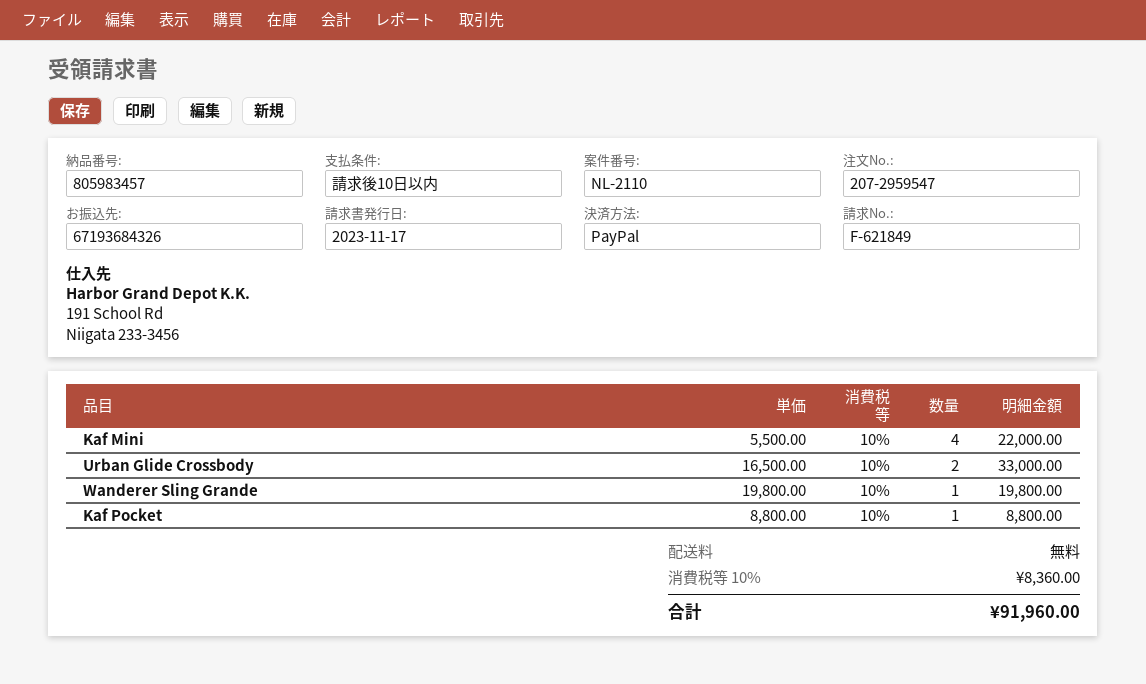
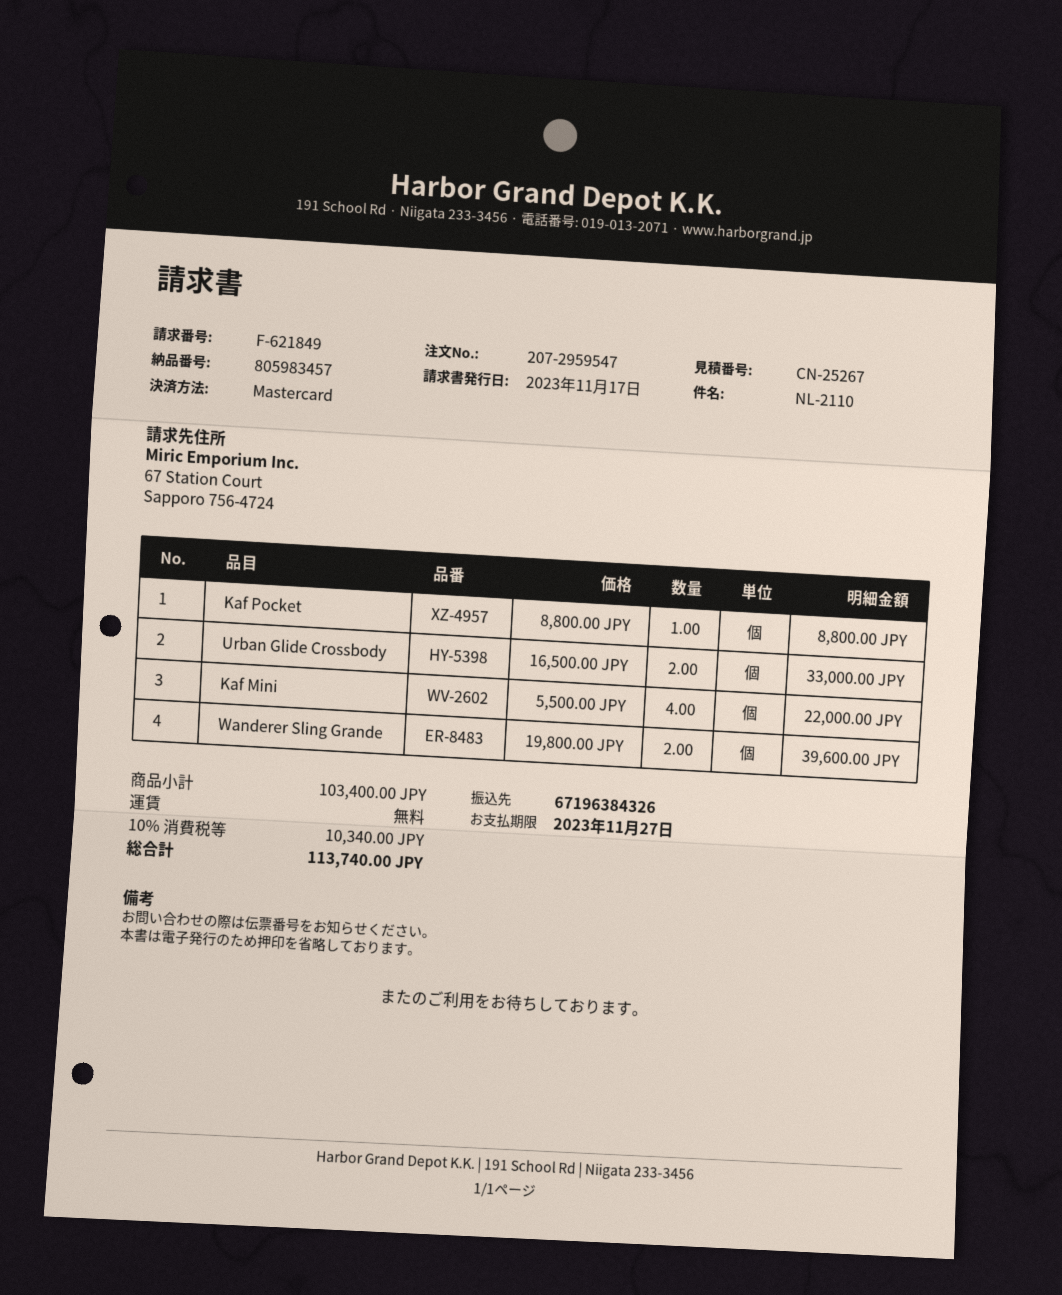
payment method: PayPal -> Mastercard
bank account: 67193684326 -> 67196384326
Wanderer Sling Grande: 1 x 19800.00 = 19800.00 -> 2 x 19800.00 = 39600.00
tax: 10% = 8360.00 -> 10% = 10340.00
total: 91960.00 -> 113740.00

